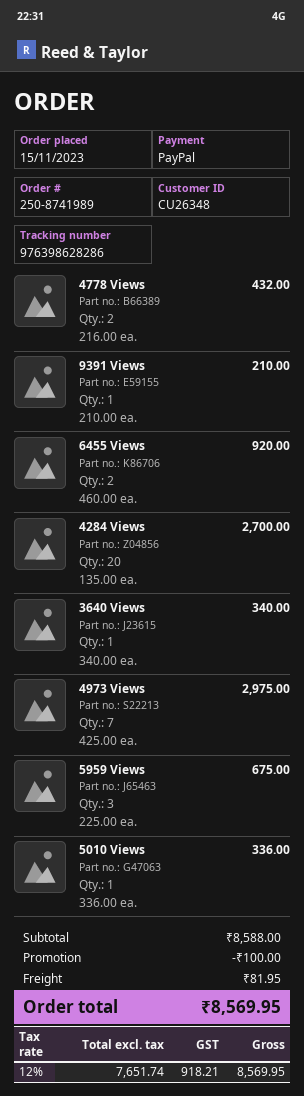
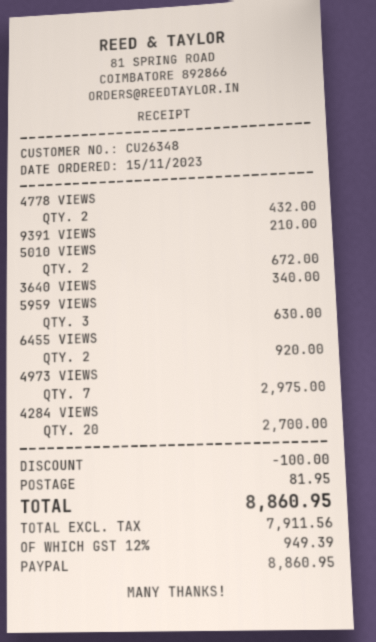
5959 Views: 3 for 675.00 -> 3 for 630.00
5010 Views: 1 for 336.00 -> 2 for 672.00
net: 7651.74 -> 7911.56
tax: 12% = 918.21 -> 12% = 949.39
total: 8569.95 -> 8860.95

